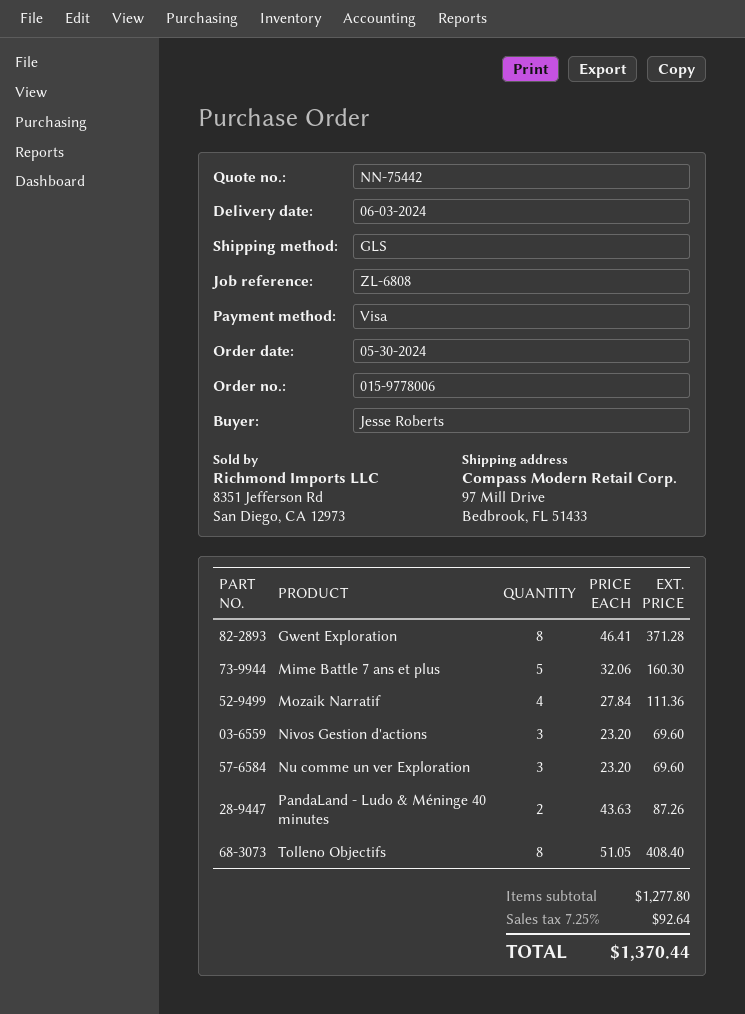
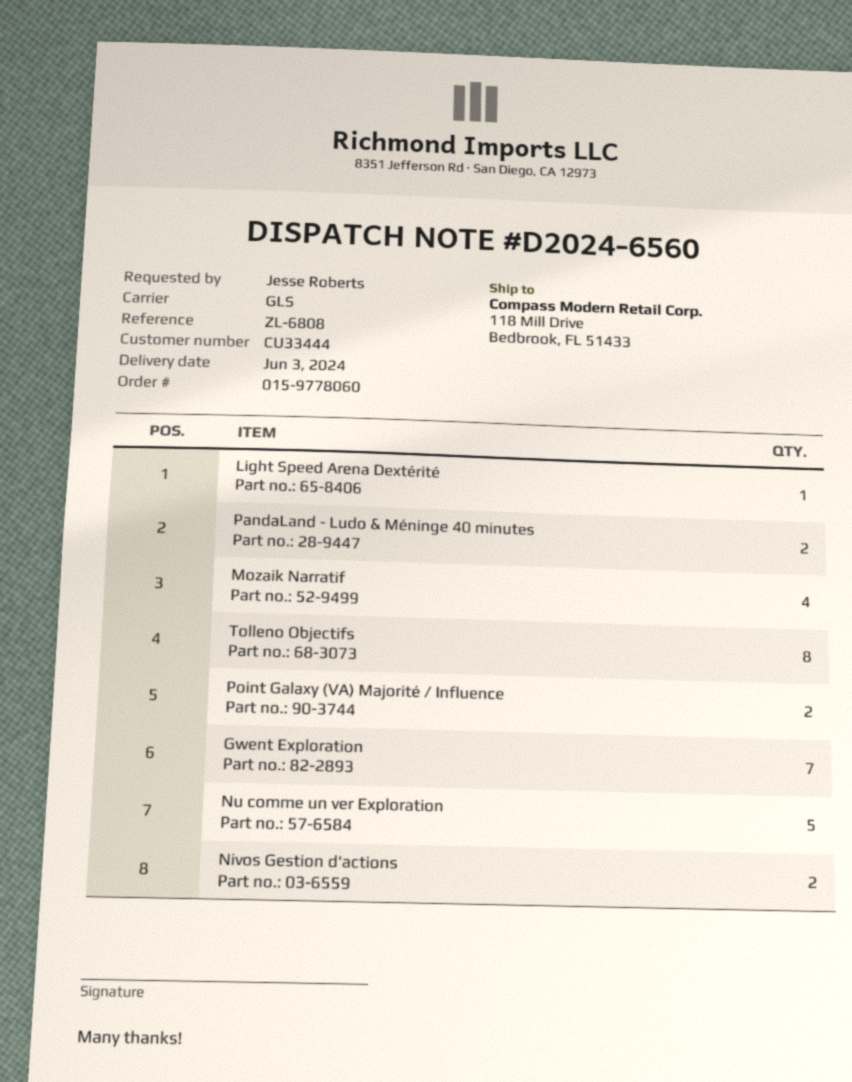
order number: 015-9778006 -> 015-9778060
ship to: 97 Mill Drive, Bedbrook, FL 51433 -> 118 Mill Drive, Bedbrook, FL 51433
Gwent Exploration: 8 -> 7
Mime Battle 7 ans et plus: 5 -> none
Nivos Gestion d'actions: 3 -> 2
Nu comme un ver Exploration: 3 -> 5
Light Speed Arena Dextérité: none -> 1
Point Galaxy (VA) Majorité / Influence: none -> 2

